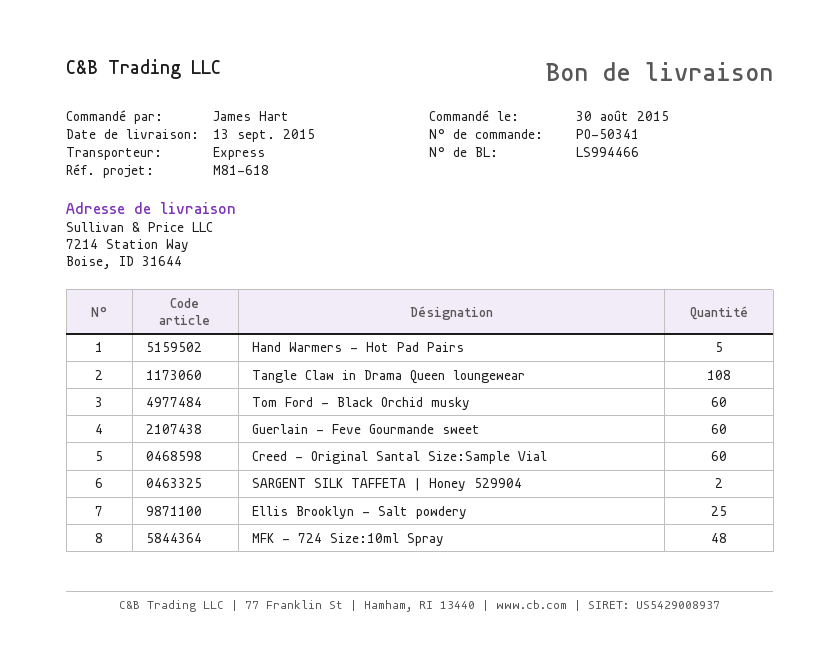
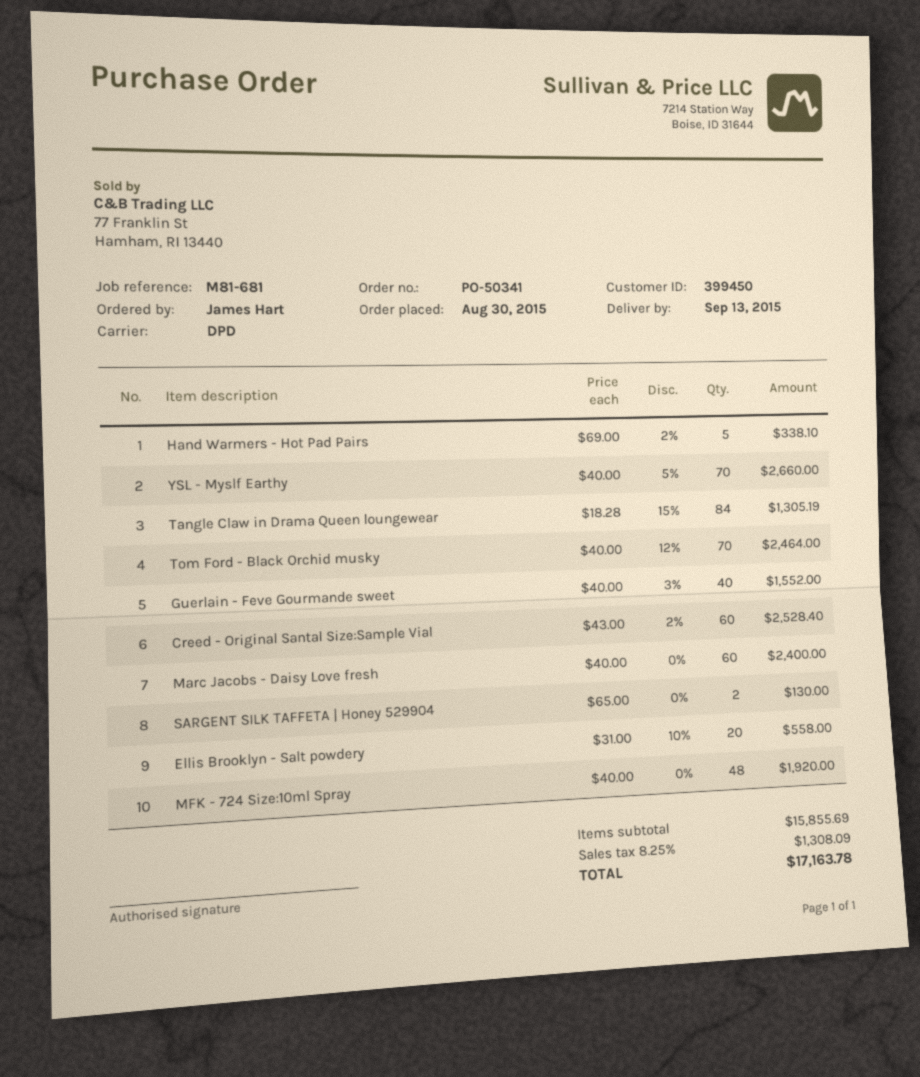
reference: M81-618 -> M81-681
shipping method: express -> DPD
Tangle Claw in Drama Queen loungewear: 108 -> 84
Tom Ford - Black Orchid musky: 60 -> 70
Guerlain - Feve Gourmande sweet: 60 -> 40
Ellis Brooklyn - Salt powdery: 25 -> 20
YSL - Myslf Earthy: none -> 70
Marc Jacobs - Daisy Love fresh: none -> 60

